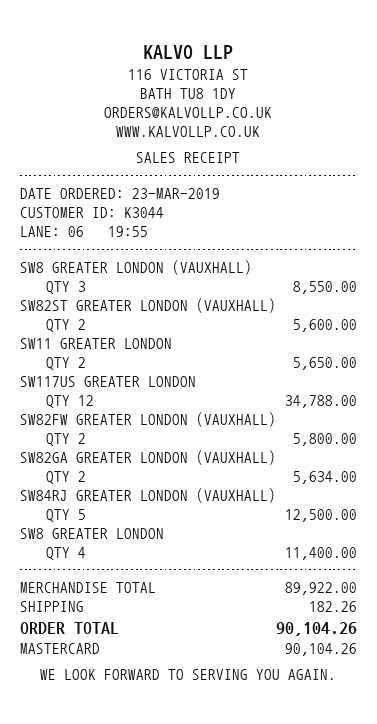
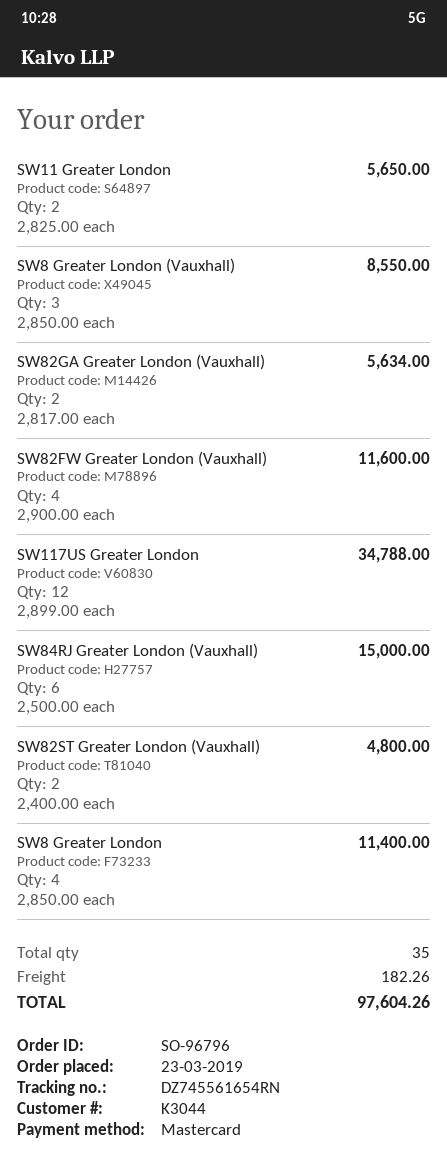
SW82ST GREATER LONDON (VAUXHALL): 2 for 5600.00 -> 2 for 4800.00
SW82FW GREATER LONDON (VAUXHALL): 2 for 5800.00 -> 4 for 11600.00
SW84RJ GREATER LONDON (VAUXHALL): 5 for 12500.00 -> 6 for 15000.00
total: 90104.26 -> 97604.26

